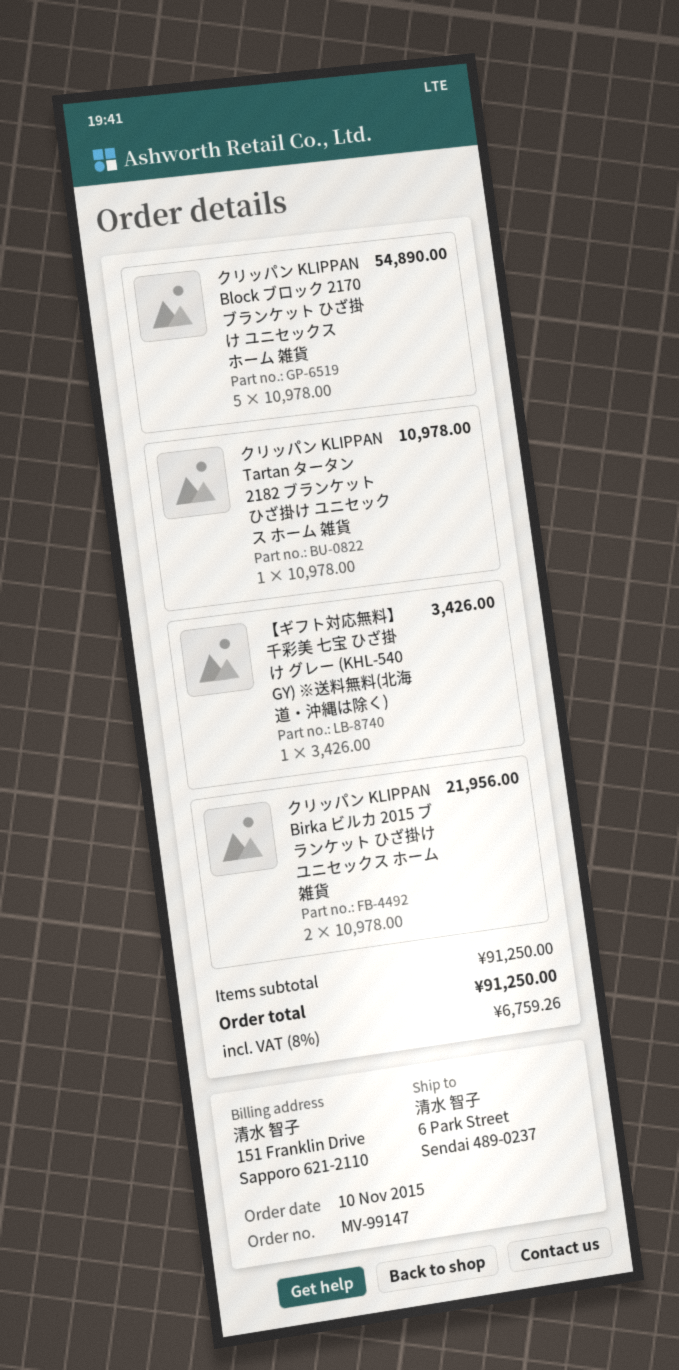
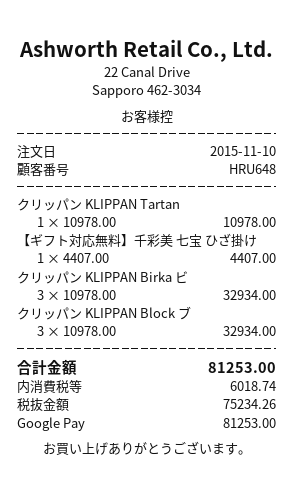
クリッパン KLIPPAN Block ブロック 2170 ブランケット ひざ掛け ユニセックス ホーム 雑貨: 5 x 10978.00 = 54890.00 -> 3 x 10978.00 = 32934.00
【ギフト対応無料】千彩美 七宝 ひざ掛け グレー (KHL-540 GY) ※送料無料(北海道・沖縄は除く): 1 x 3426.00 = 3426.00 -> 1 x 4407.00 = 4407.00
クリッパン KLIPPAN Birka ビルカ 2015 ブランケット ひざ掛け ユニセックス ホーム 雑貨: 2 x 10978.00 = 21956.00 -> 3 x 10978.00 = 32934.00
tax: 6759.26 -> 6018.74
total: 91250.00 -> 81253.00

